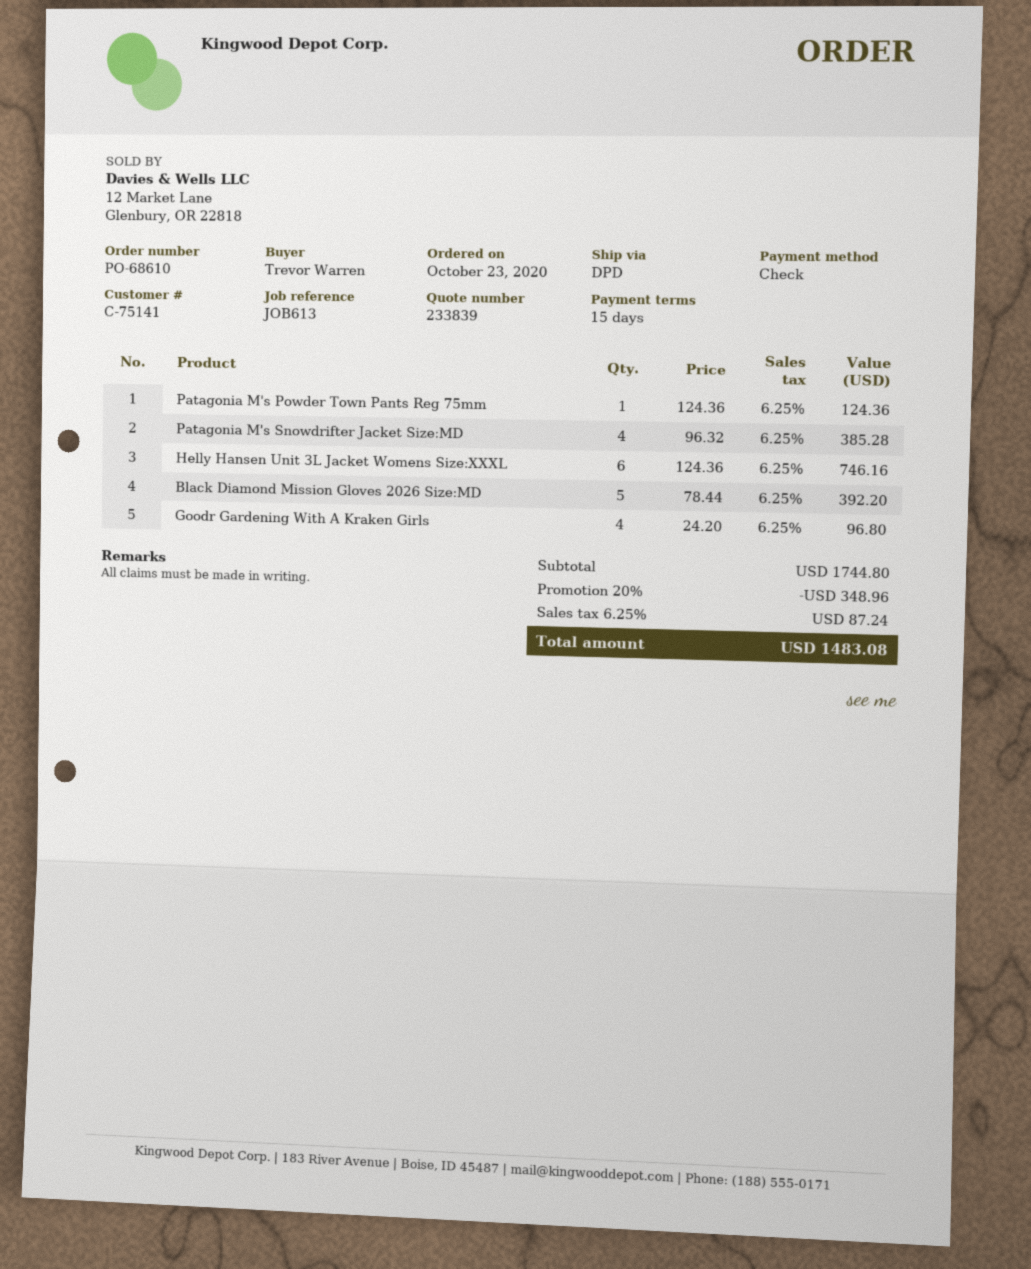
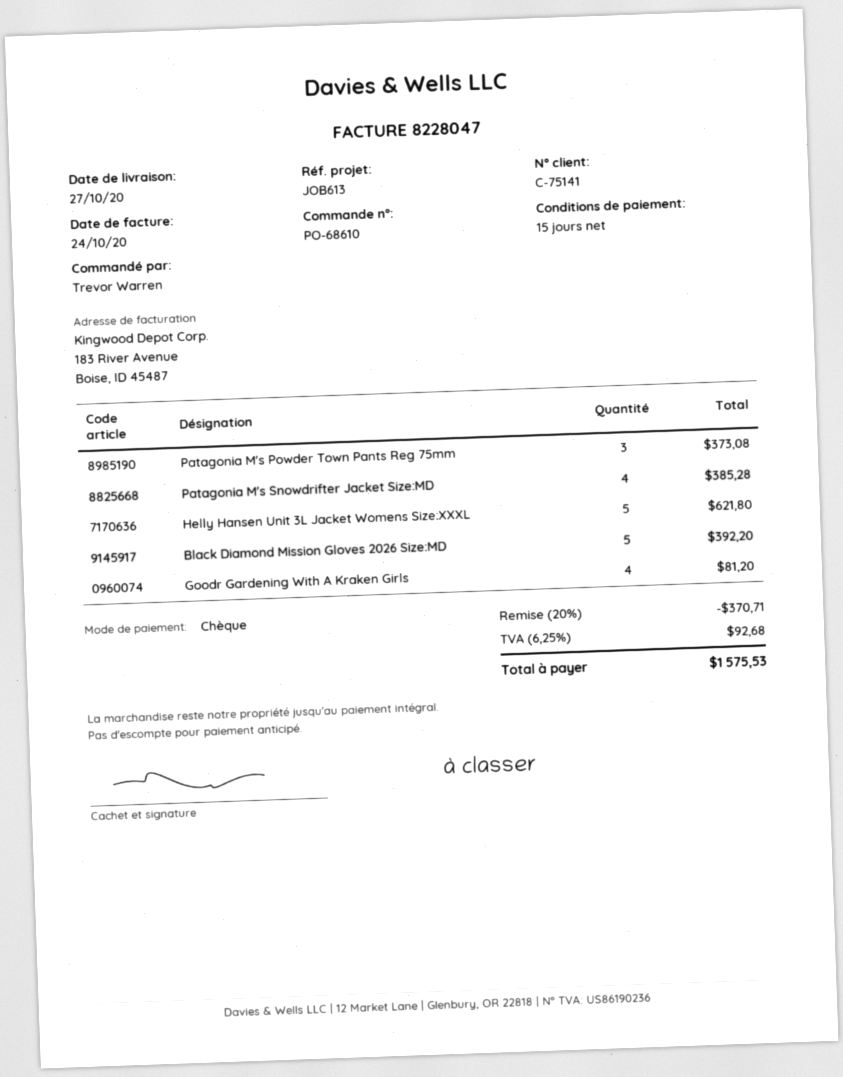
Patagonia M's Powder Town Pants Reg 75mm: 1 for 124.36 -> 3 for 373.08
Helly Hansen Unit 3L Jacket Womens Size:XXXL: 6 for 746.16 -> 5 for 621.80
Goodr Gardening With A Kraken Girls: 4 for 96.80 -> 4 for 81.20
discount: 20% = 348.96 -> 20% = 370.71
tax: 6.25% = 87.24 -> 6.25% = 92.68
total: 1483.08 -> 1575.53

